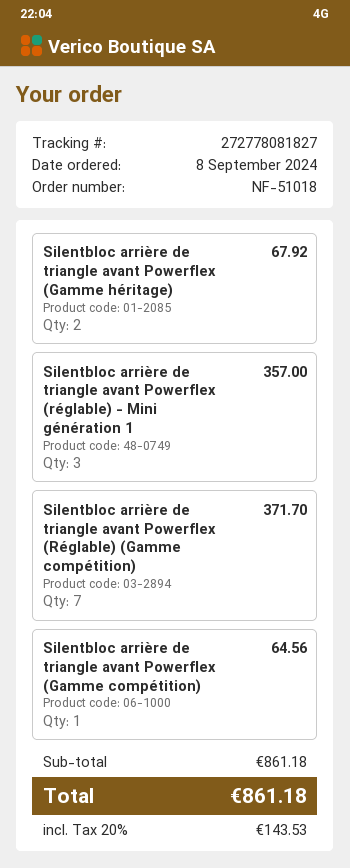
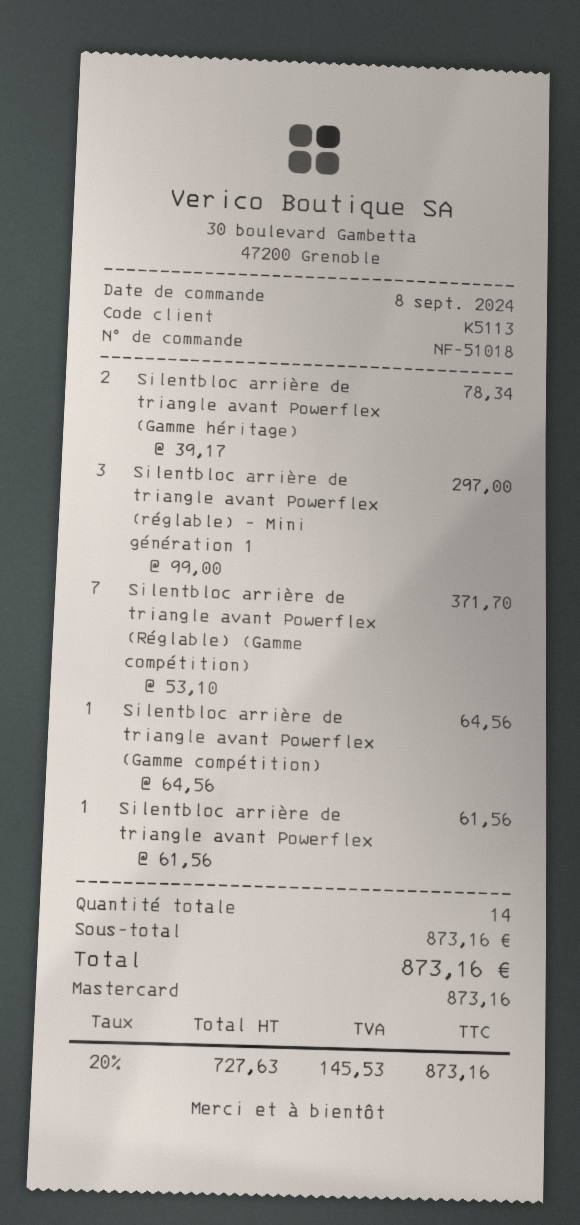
Silentbloc arrière de triangle avant Powerflex (Gamme héritage): 2 for 67.92 -> 2 for 78.34
Silentbloc arrière de triangle avant Powerflex (réglable) - Mini génération 1: 3 for 357.00 -> 3 for 297.00
Silentbloc arrière de triangle avant Powerflex: none -> 1 for 61.56
subtotal: 861.18 -> 873.16
tax: 20% = 143.53 -> 20% = 145.53
total: 861.18 -> 873.16

